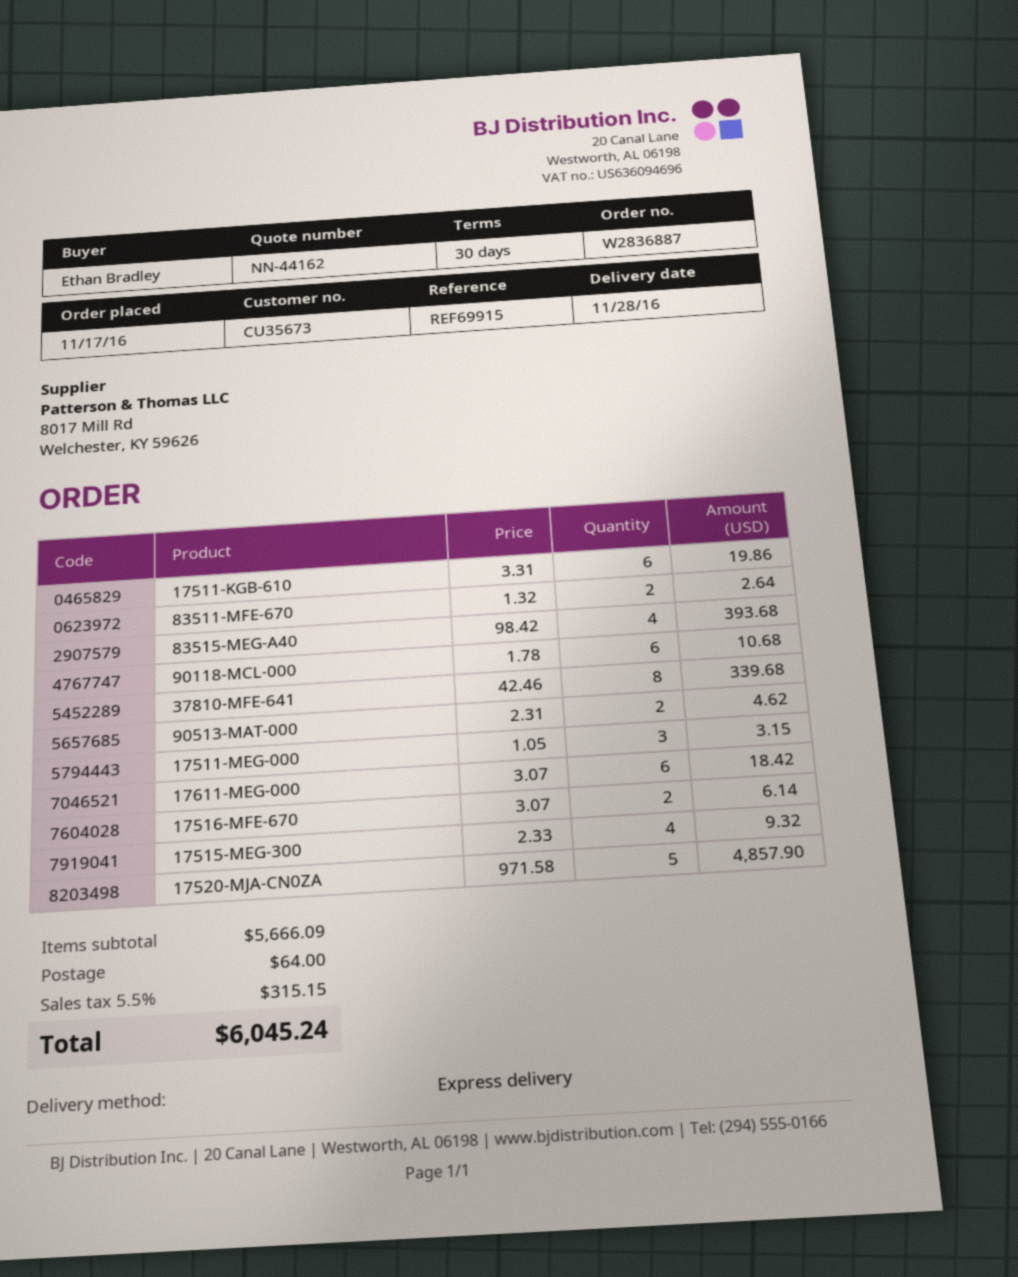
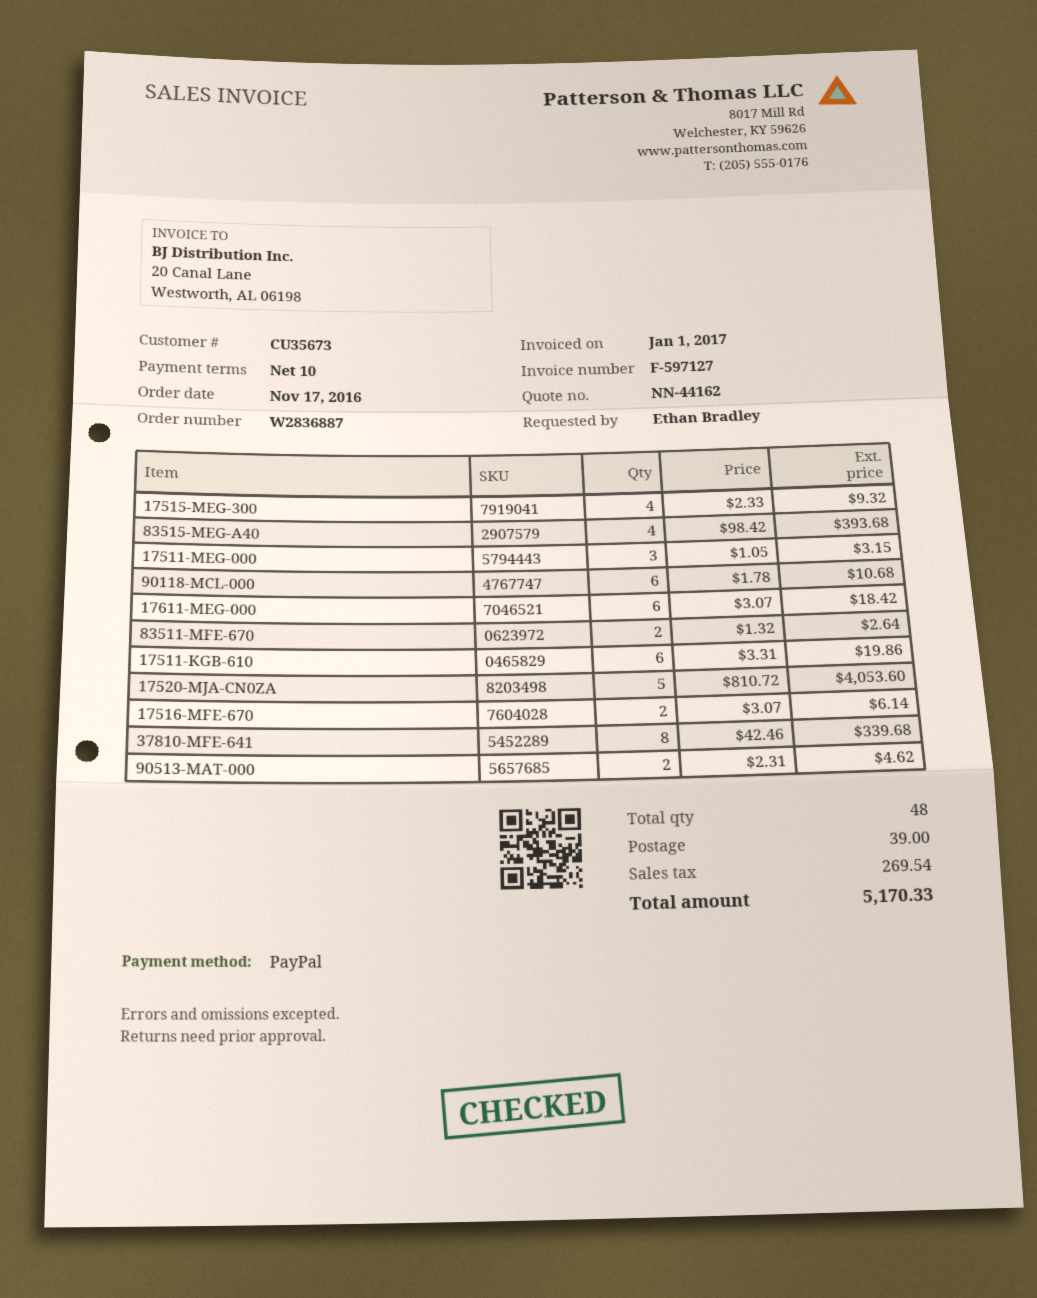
payment terms: 30 days -> 10 days
17520-MJA-CN0ZA: 5 x 971.58 = 4857.90 -> 5 x 810.72 = 4053.60
shipping: 64.00 -> 39.00
tax: 315.15 -> 269.54
total: 6045.24 -> 5170.33

